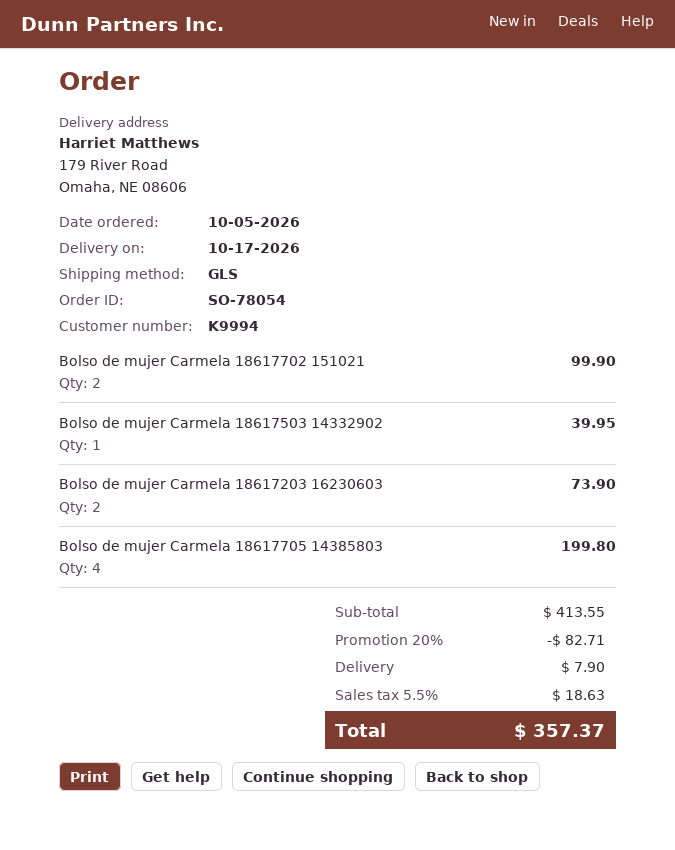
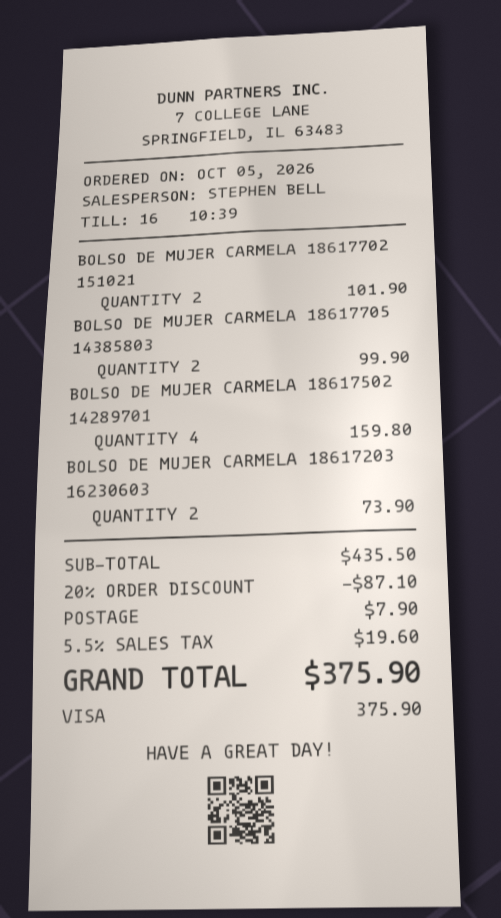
Bolso de mujer Carmela 18617702 151021: 2 for 99.90 -> 2 for 101.90
Bolso de mujer Carmela 18617503 14332902: 1 for 39.95 -> none
Bolso de mujer Carmela 18617705 14385803: 4 for 199.80 -> 2 for 99.90
BOLSO DE MUJER CARMELA 18617502 14289701: none -> 4 for 159.80
subtotal: 413.55 -> 435.50
discount: 20% = 82.71 -> 20% = 87.10
tax: 5.5% = 18.63 -> 5.5% = 19.60
total: 357.37 -> 375.90

